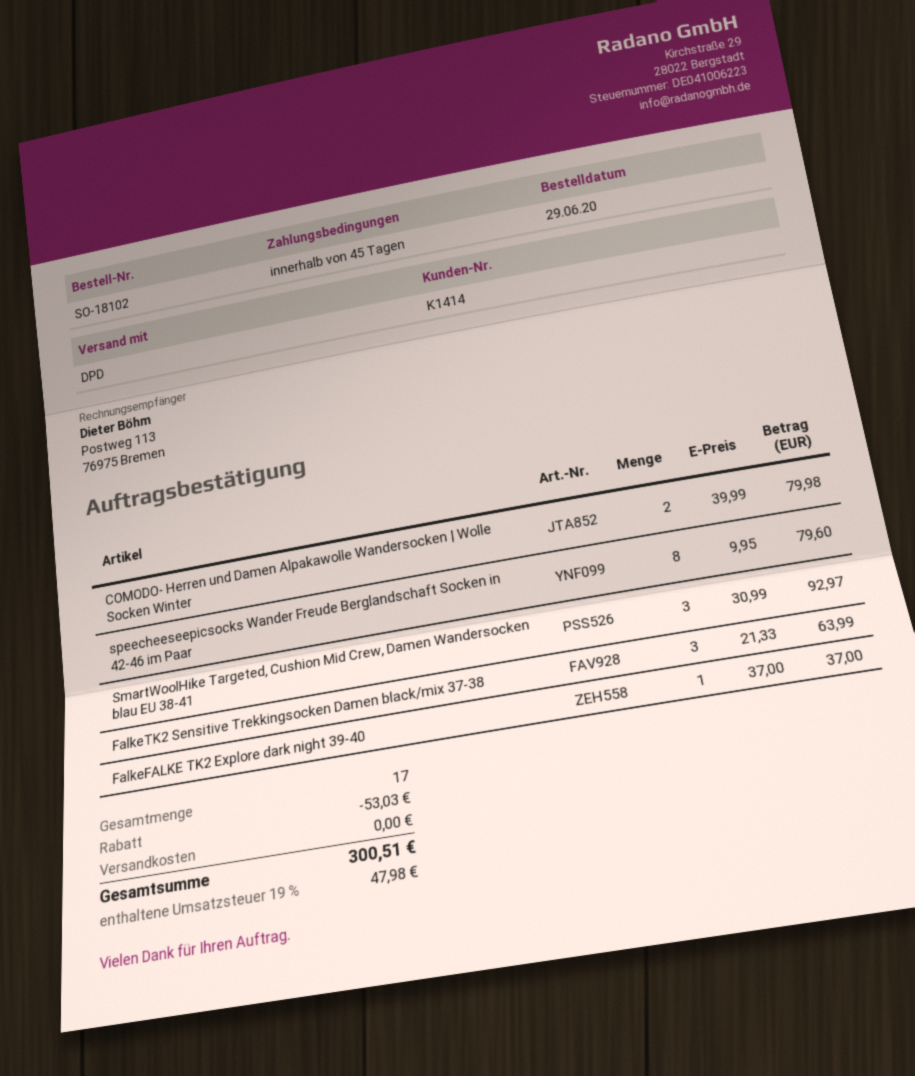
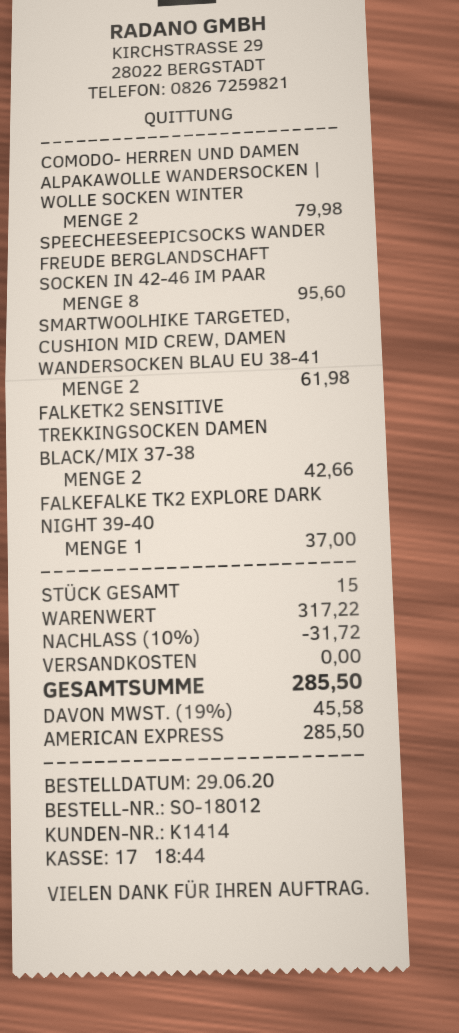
order number: SO-18102 -> SO-18012
speecheeseepicsocks Wander Freude Berglandschaft Socken in 42-46 im Paar: 8 for 79.60 -> 8 for 95.60
SmartWoolHike Targeted, Cushion Mid Crew, Damen Wandersocken blau EU 38-41: 3 for 92.97 -> 2 for 61.98
FalkeTK2 Sensitive Trekkingsocken Damen black/mix 37-38: 3 for 63.99 -> 2 for 42.66
total quantity: 17 -> 15
discount: 53.03 -> 31.72
tax: 19% = 47.98 -> 19% = 45.58
total: 300.51 -> 285.50

